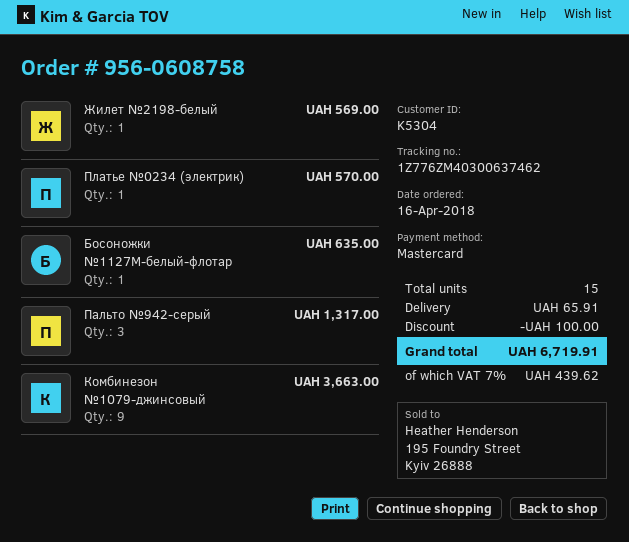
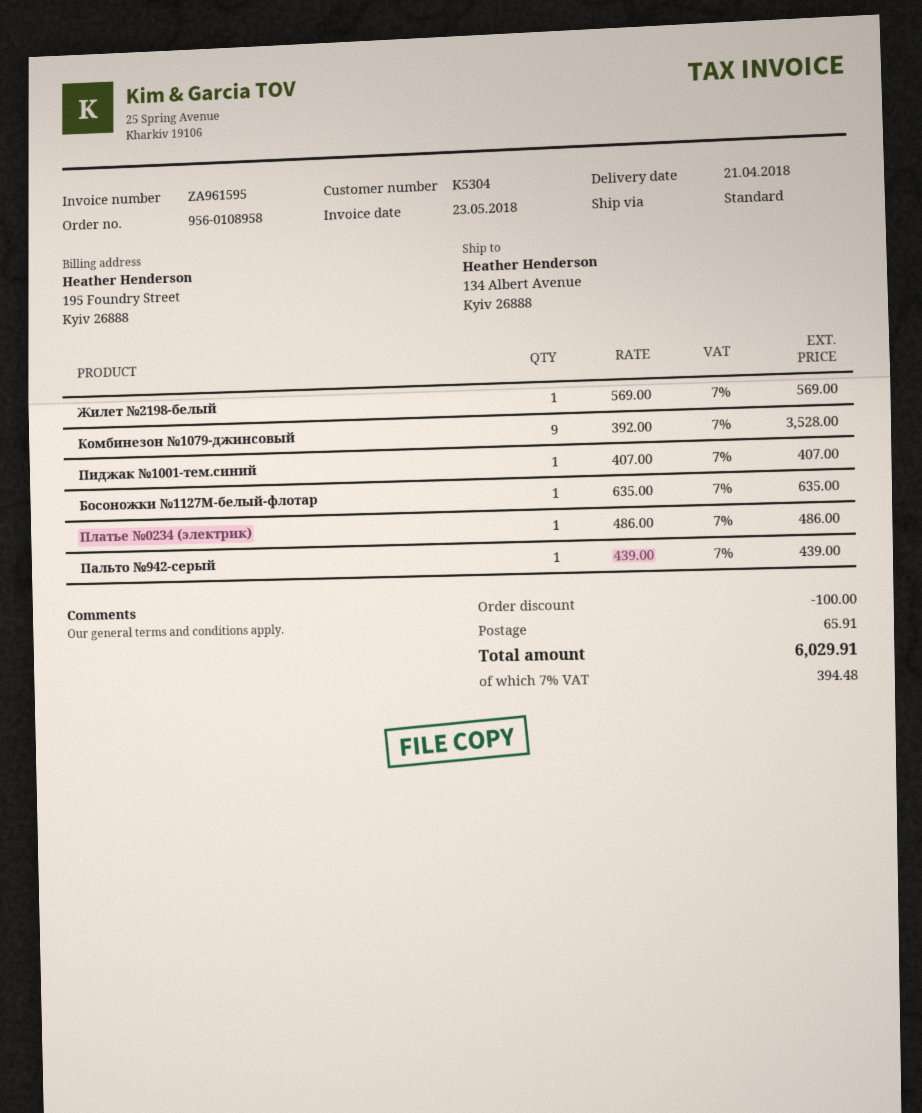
order number: 956-0608758 -> 956-0108958
Платье №0234 (электрик): 1 for 570.00 -> 1 for 486.00
Пальто №942-серый: 3 for 1317.00 -> 1 for 439.00
Комбинезон №1079-джинсовый: 9 for 3663.00 -> 9 for 3528.00
Пиджак №1001-тем.синий: none -> 1 for 407.00
tax: 7% = 439.62 -> 7% = 394.48
total: 6719.91 -> 6029.91

